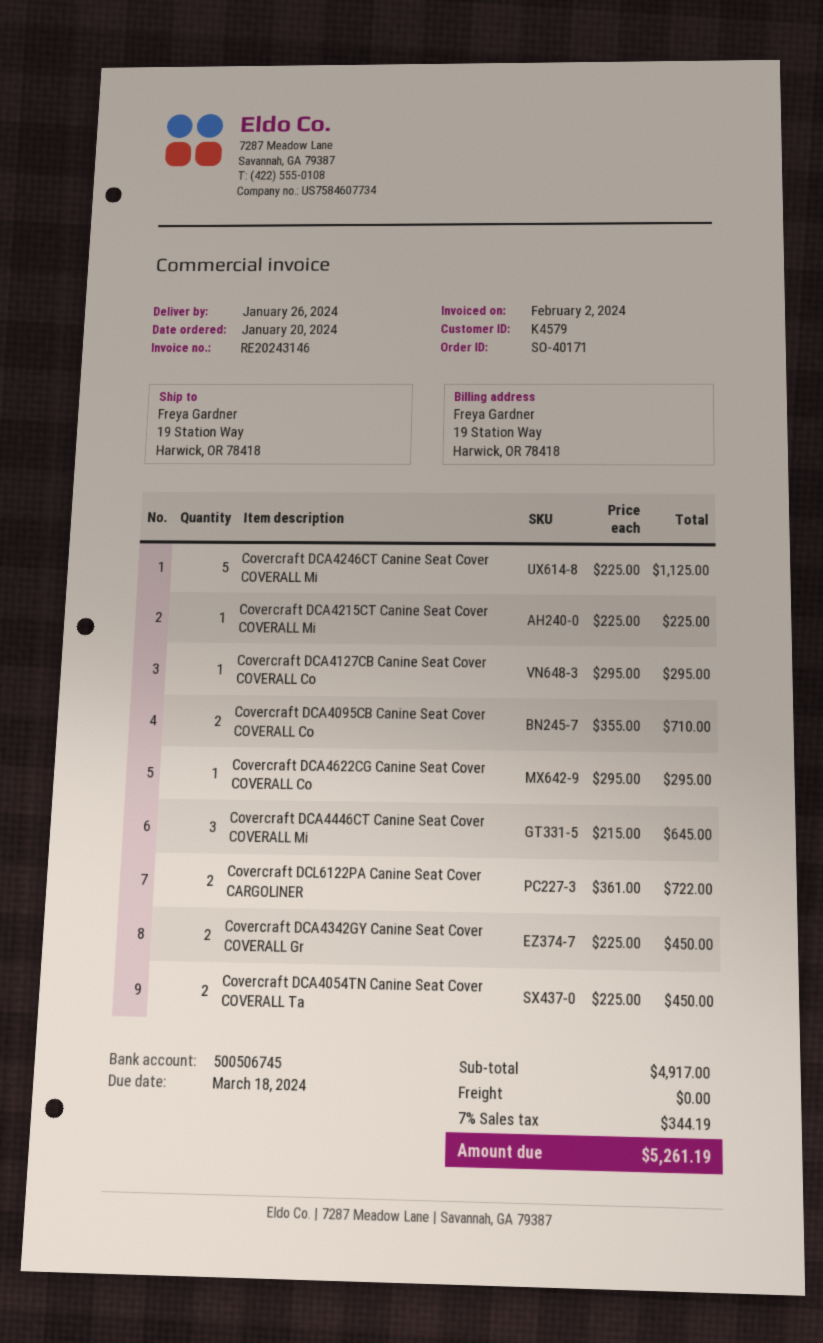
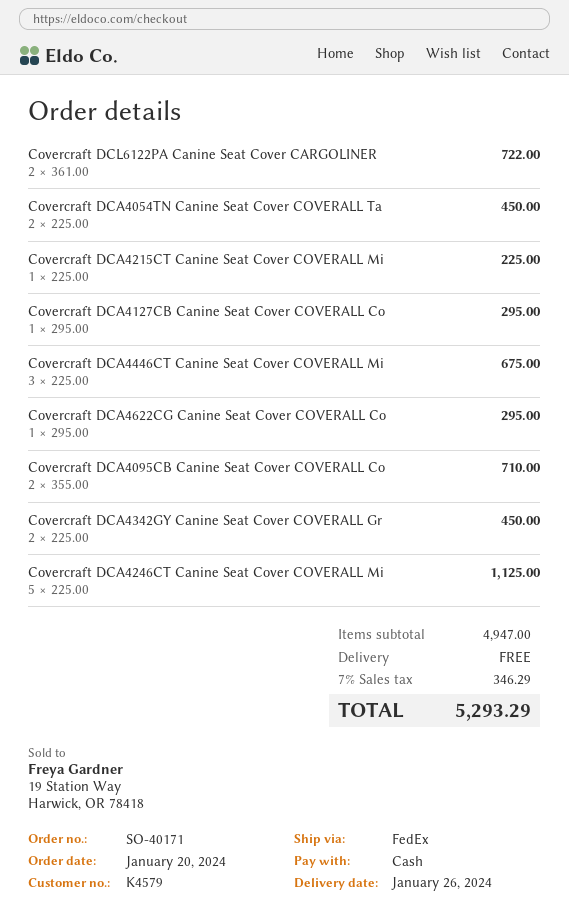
Covercraft DCA4446CT Canine Seat Cover COVERALL Mi: 3 x 215.00 = 645.00 -> 3 x 225.00 = 675.00
subtotal: 4917.00 -> 4947.00
tax: 7% = 344.19 -> 7% = 346.29
total: 5261.19 -> 5293.29

